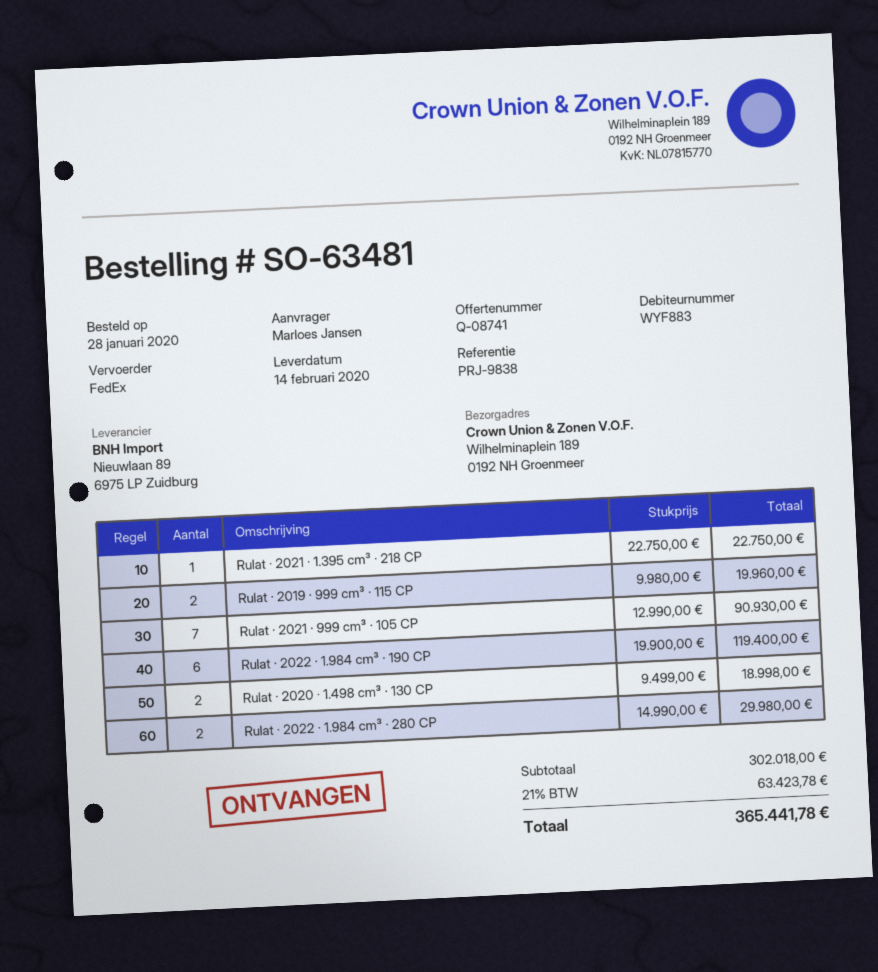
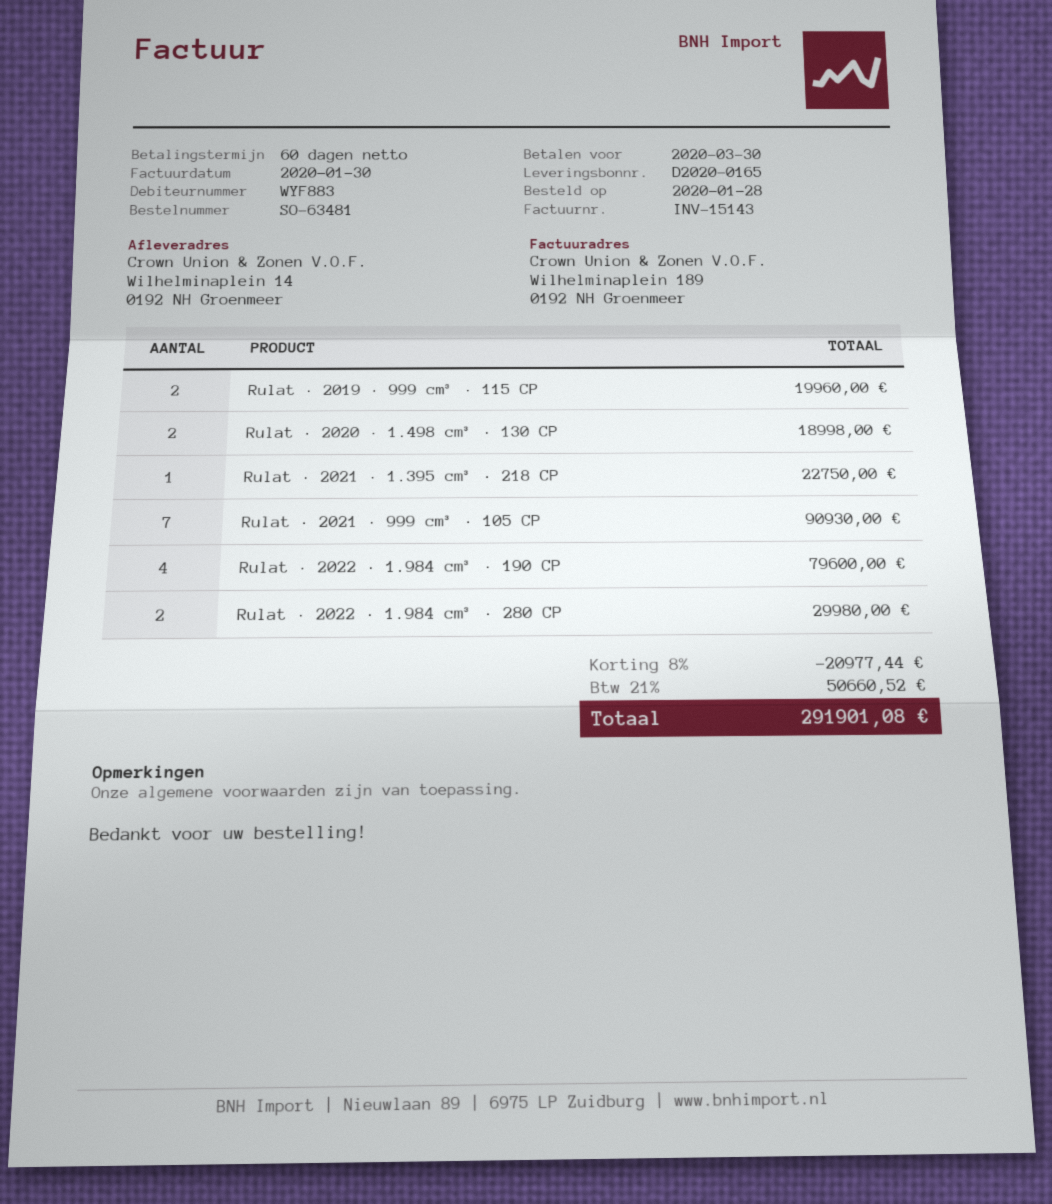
ship to: Wilhelminaplein 189, 0192 NH Groenmeer -> Wilhelminaplein 14, 0192 NH Groenmeer
Rulat · 2022 · 1.984 cm³ · 190 CP: 6 for 119400.00 -> 4 for 79600.00
discount: none -> 8% = 20977.44
tax: 21% = 63423.78 -> 21% = 50660.52
total: 365441.78 -> 291901.08

